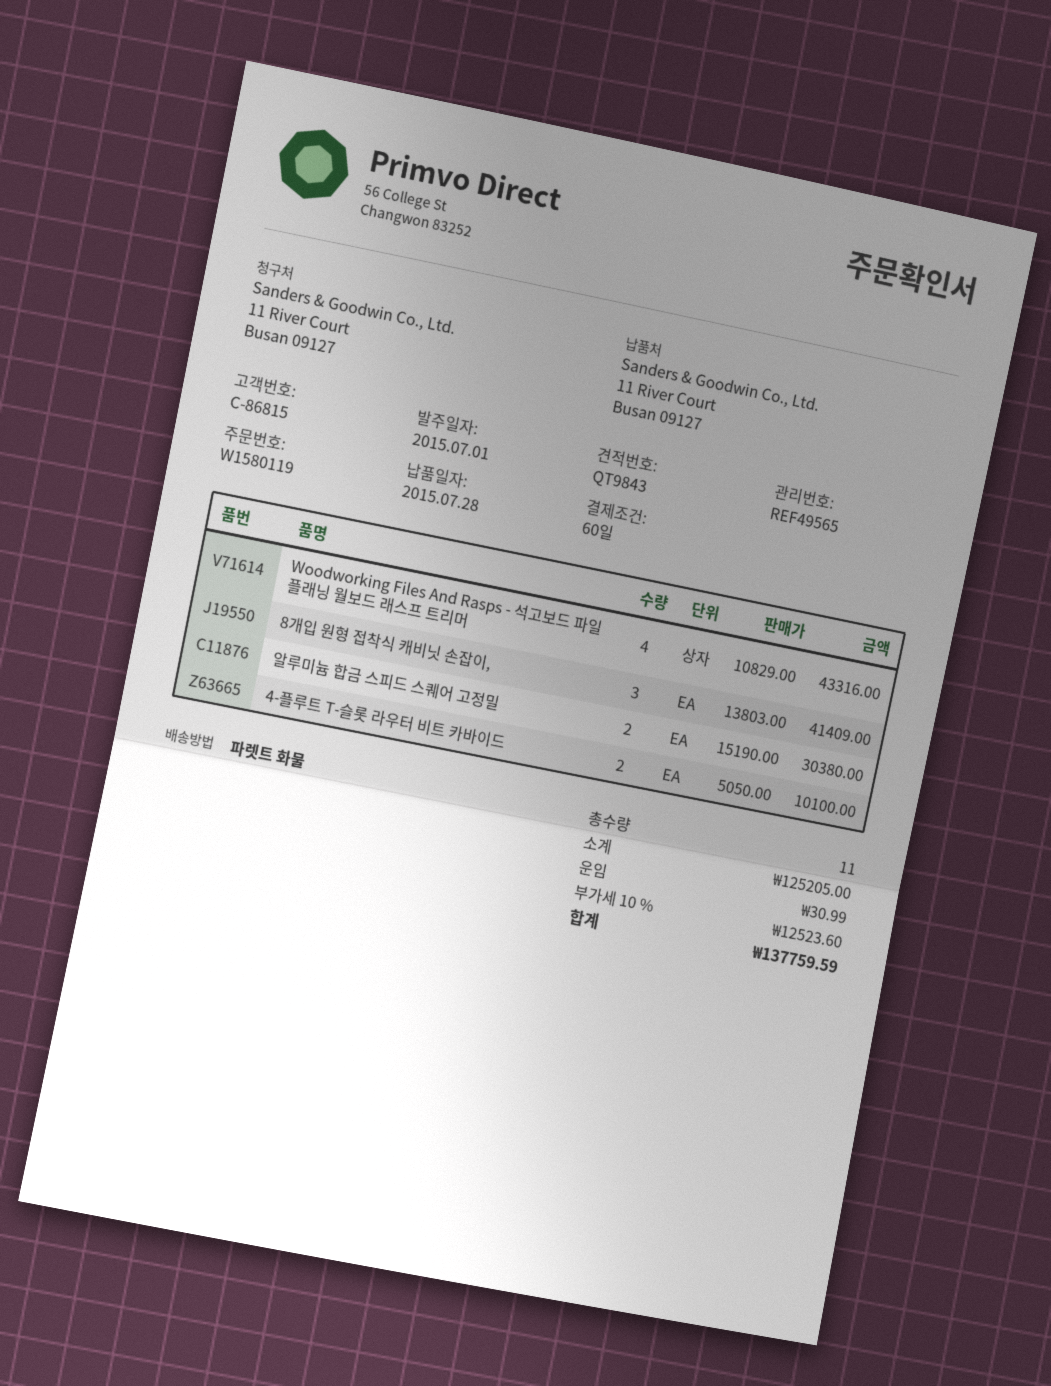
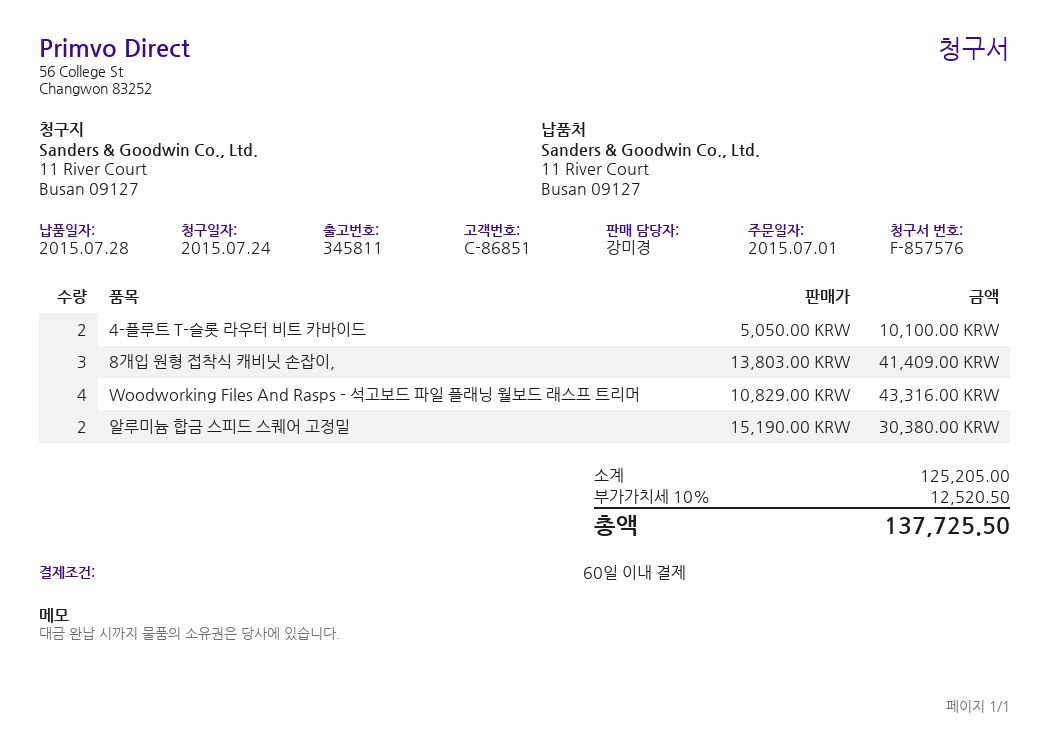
customer number: C-86815 -> C-86851
shipping: 30.99 -> none
tax: 10% = 12523.60 -> 10% = 12520.50
total: 137759.59 -> 137725.50

